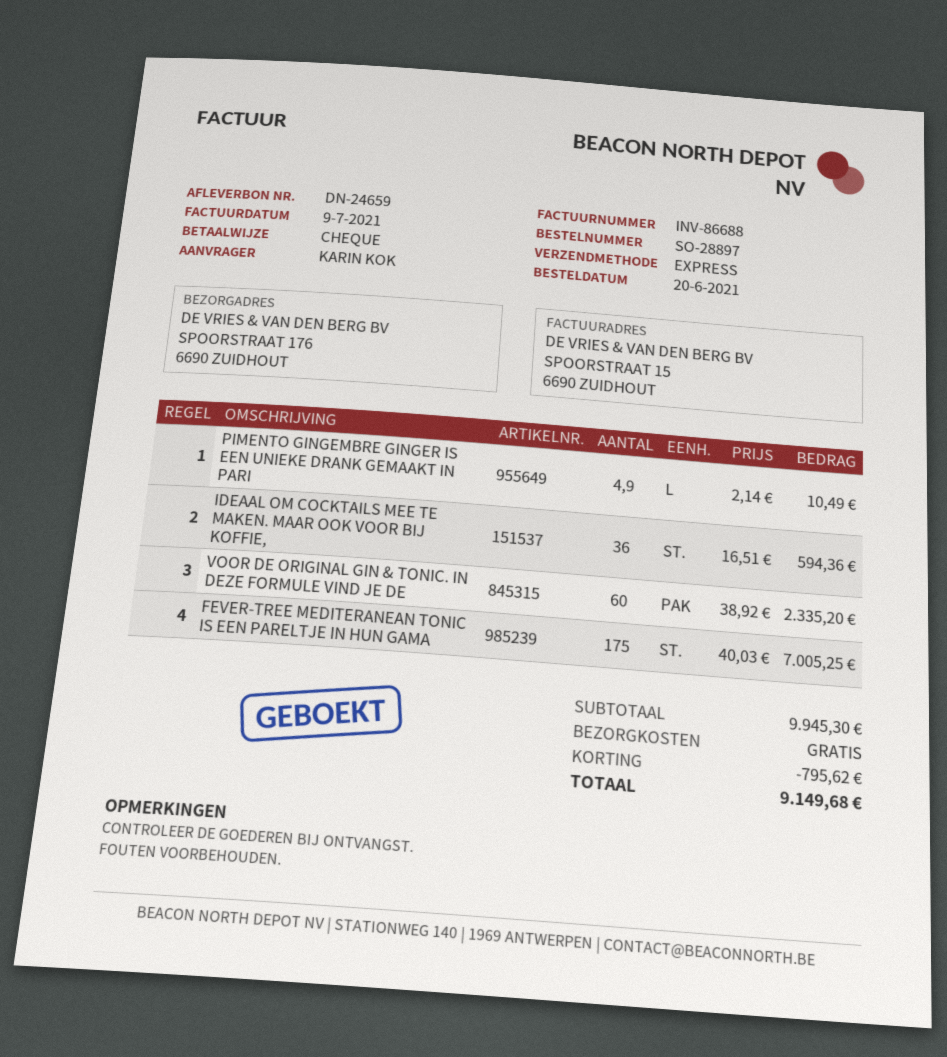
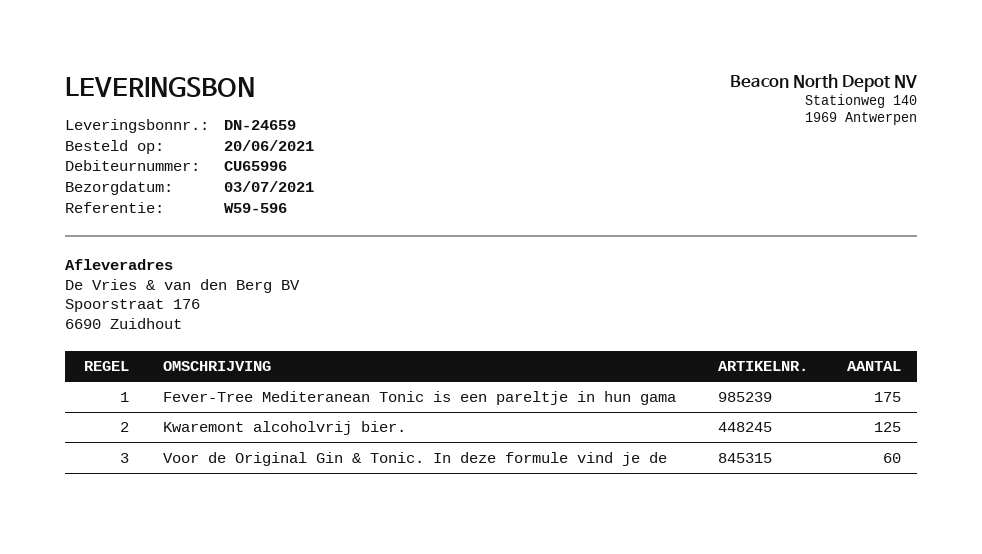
PIMENTO GINGEMBRE GINGER IS EEN UNIEKE DRANK GEMAAKT IN PARI: 4.9 -> none
IDEAAL OM COCKTAILS MEE TE MAKEN. MAAR OOK VOOR BIJ KOFFIE,: 36 -> none
Kwaremont alcoholvrij bier.: none -> 125

